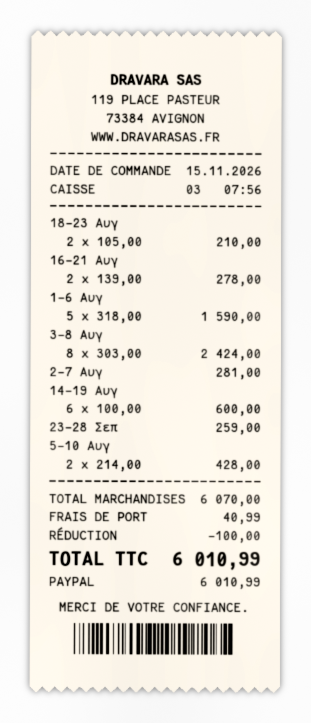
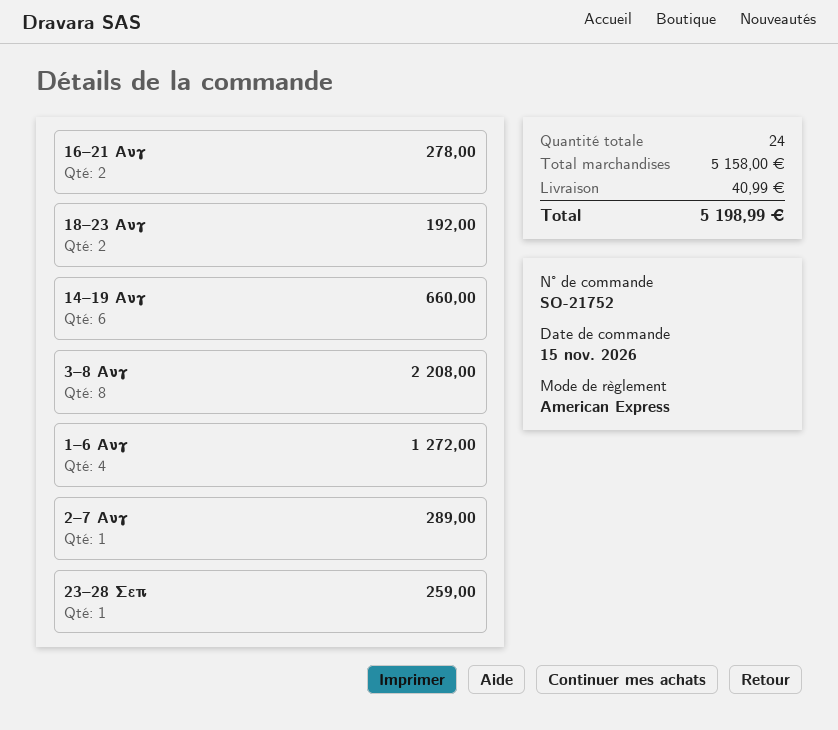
payment method: PayPal -> American Express
18–23 Αυγ: 2 for 210.00 -> 2 for 192.00
1–6 Αυγ: 5 for 1590.00 -> 4 for 1272.00
3–8 Αυγ: 8 for 2424.00 -> 8 for 2208.00
2–7 Αυγ: 1 for 281.00 -> 1 for 289.00
14–19 Αυγ: 6 for 600.00 -> 6 for 660.00
5–10 Αυγ: 2 for 428.00 -> none
subtotal: 6070.00 -> 5158.00
discount: 100.00 -> none
total: 6010.99 -> 5198.99

